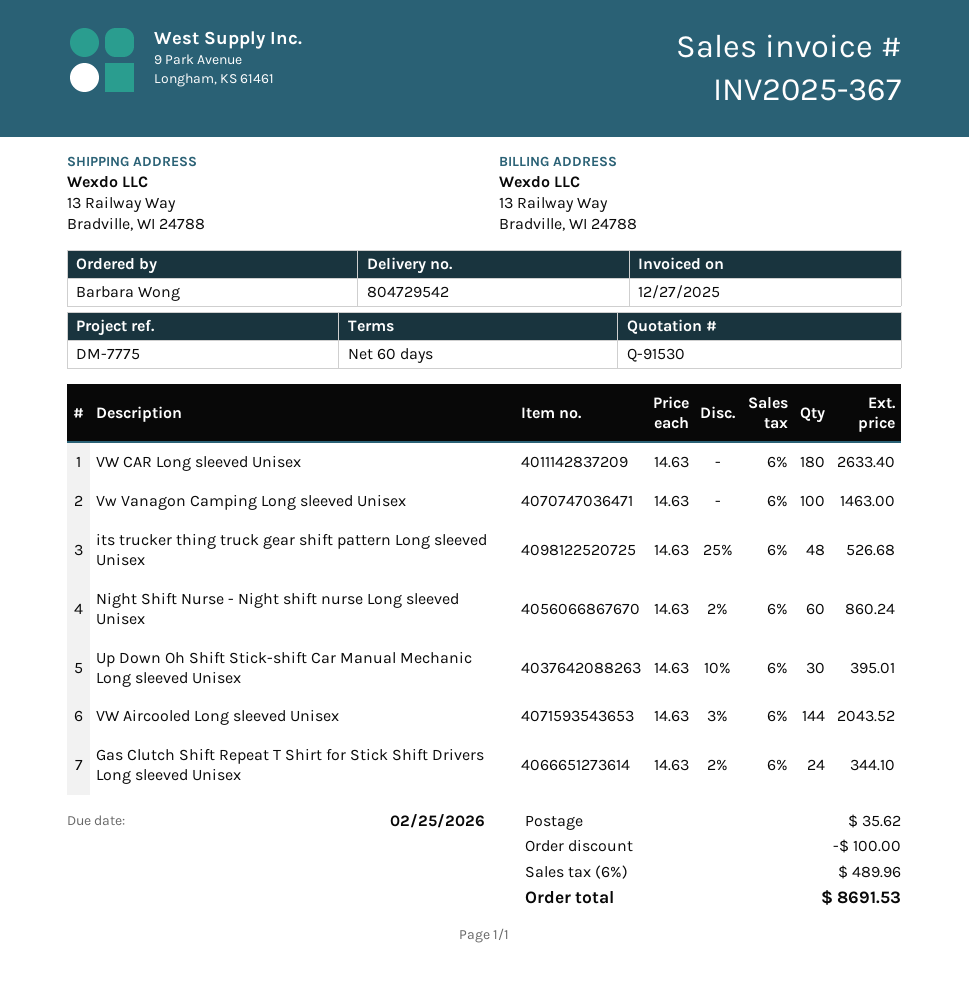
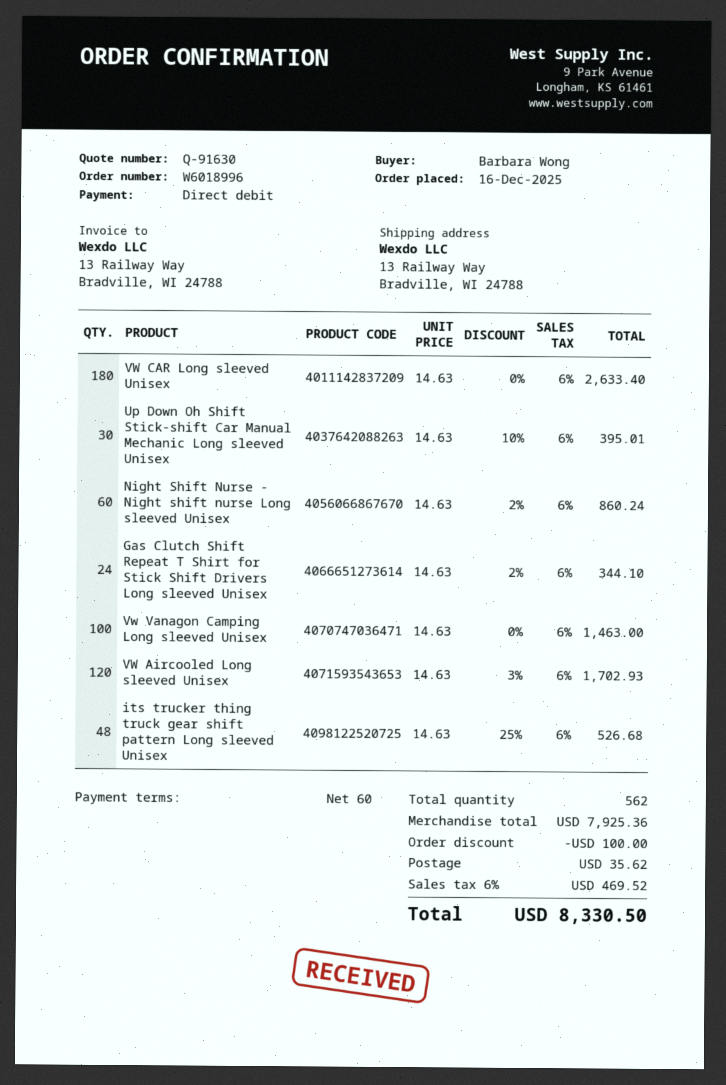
quote number: Q-91530 -> Q-91630
VW Aircooled Long sleeved Unisex: 144 x 14.63 - 3% = 2043.52 -> 120 x 14.63 - 3% = 1702.93
tax: 6% = 489.96 -> 6% = 469.52
total: 8691.53 -> 8330.50

